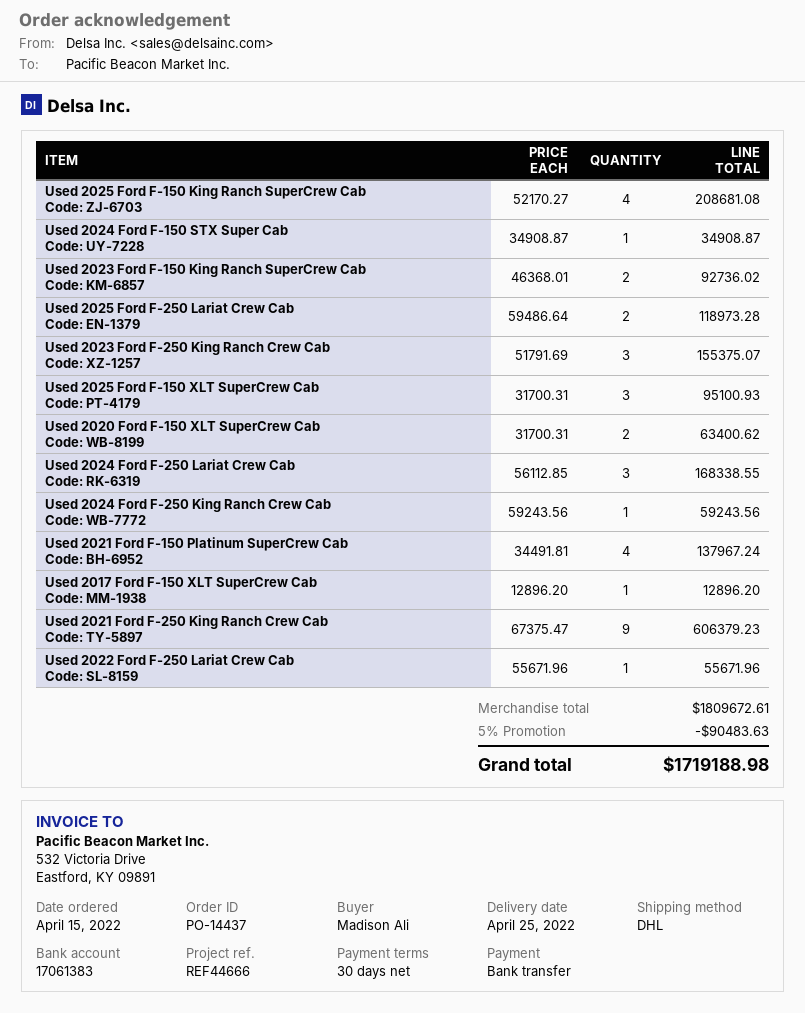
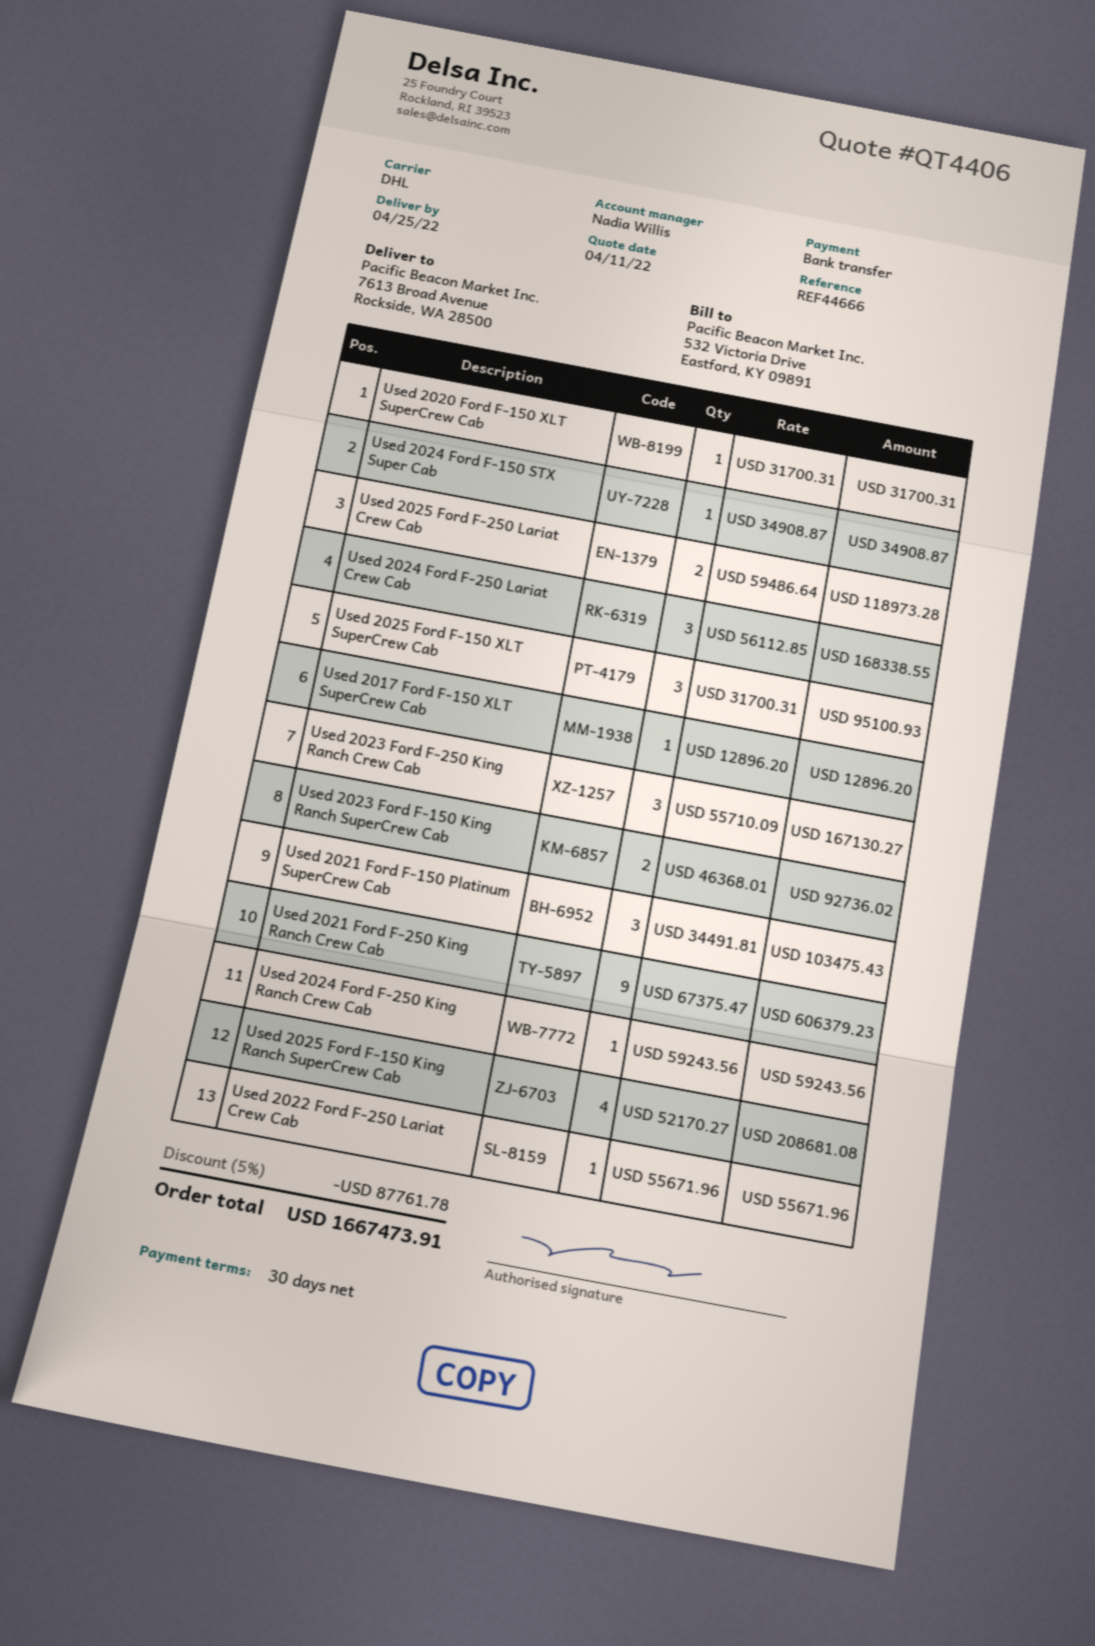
Used 2023 Ford F-250 King Ranch Crew Cab: 3 x 51791.69 = 155375.07 -> 3 x 55710.09 = 167130.27
Used 2020 Ford F-150 XLT SuperCrew Cab: 2 x 31700.31 = 63400.62 -> 1 x 31700.31 = 31700.31
Used 2021 Ford F-150 Platinum SuperCrew Cab: 4 x 34491.81 = 137967.24 -> 3 x 34491.81 = 103475.43
discount: 5% = 90483.63 -> 5% = 87761.78
total: 1719188.98 -> 1667473.91

